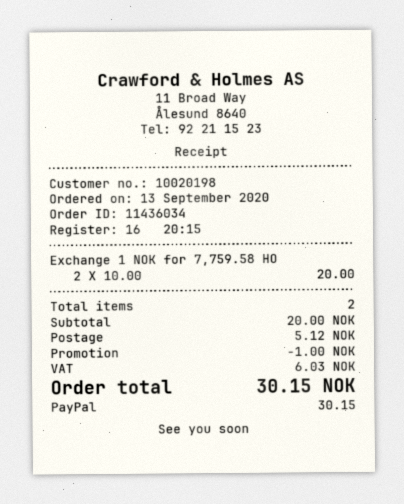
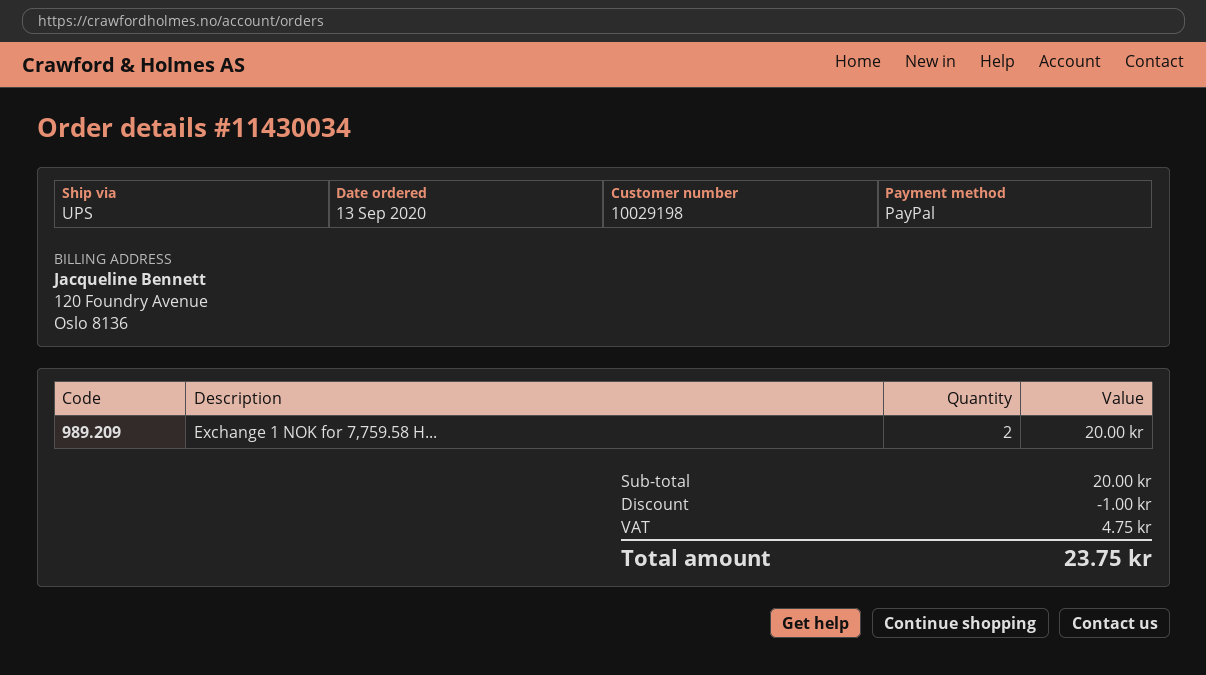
order number: 11436034 -> 11430034
customer number: 10020198 -> 10029198
shipping: 5.12 -> none
tax: 6.03 -> 4.75
total: 30.15 -> 23.75

